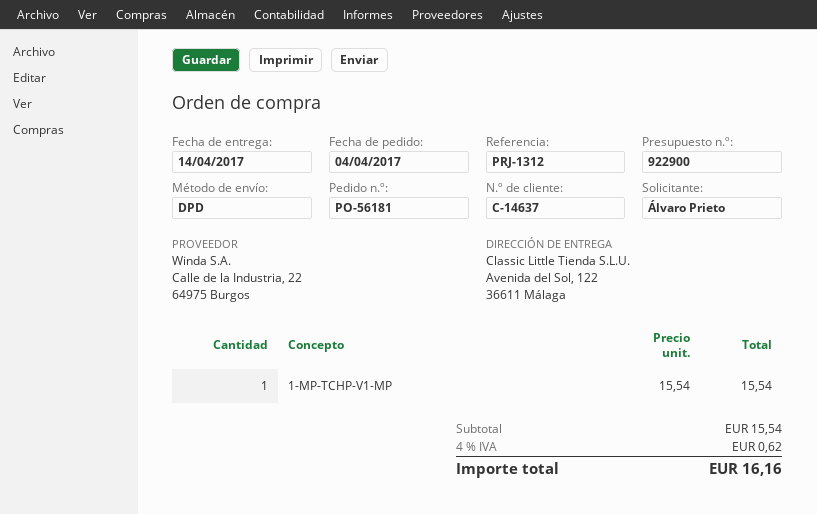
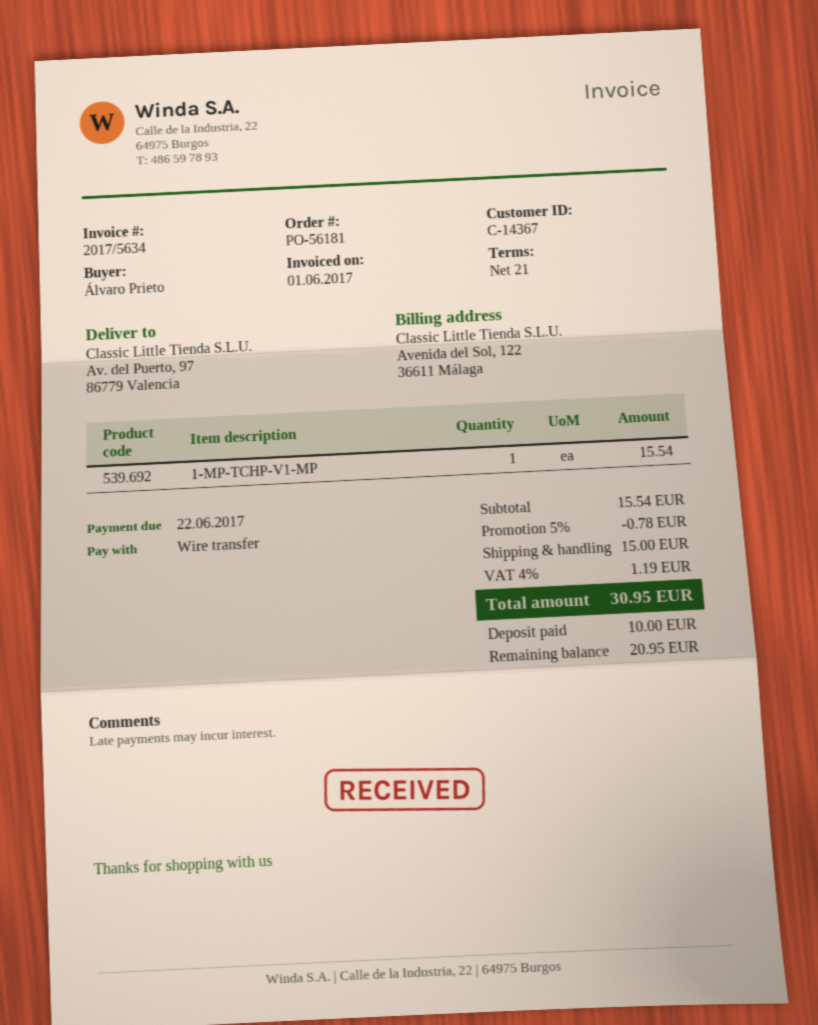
customer number: C-14637 -> C-14367
ship to: Avenida del Sol, 122, 36611 Málaga -> Av. del Puerto, 97, 86779 Valencia
discount: none -> 5% = 0.78
shipping: none -> 15.00
tax: 4% = 0.62 -> 4% = 1.19
total: 16.16 -> 30.95

